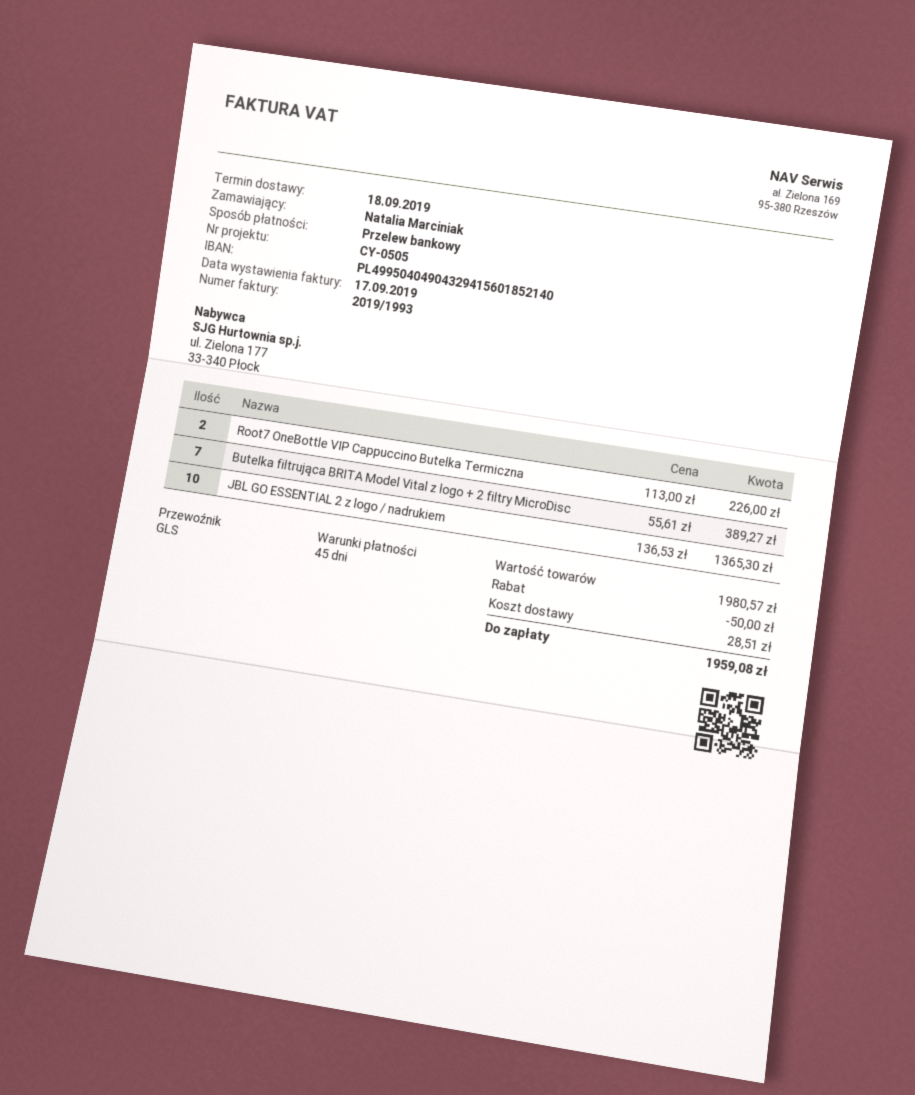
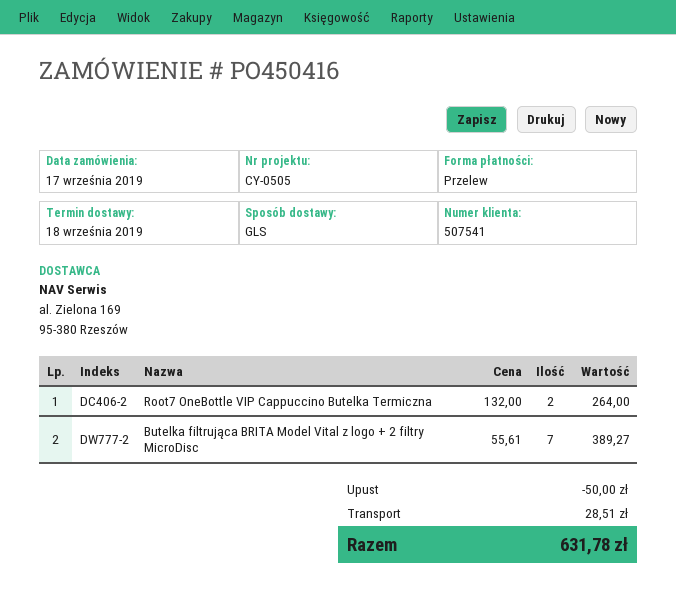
Root7 OneBottle VIP Cappuccino Butelka Termiczna: 2 x 113.00 = 226.00 -> 2 x 132.00 = 264.00
JBL GO ESSENTIAL 2 z logo / nadrukiem: 10 x 136.53 = 1365.30 -> none
total: 1959.08 -> 631.78

